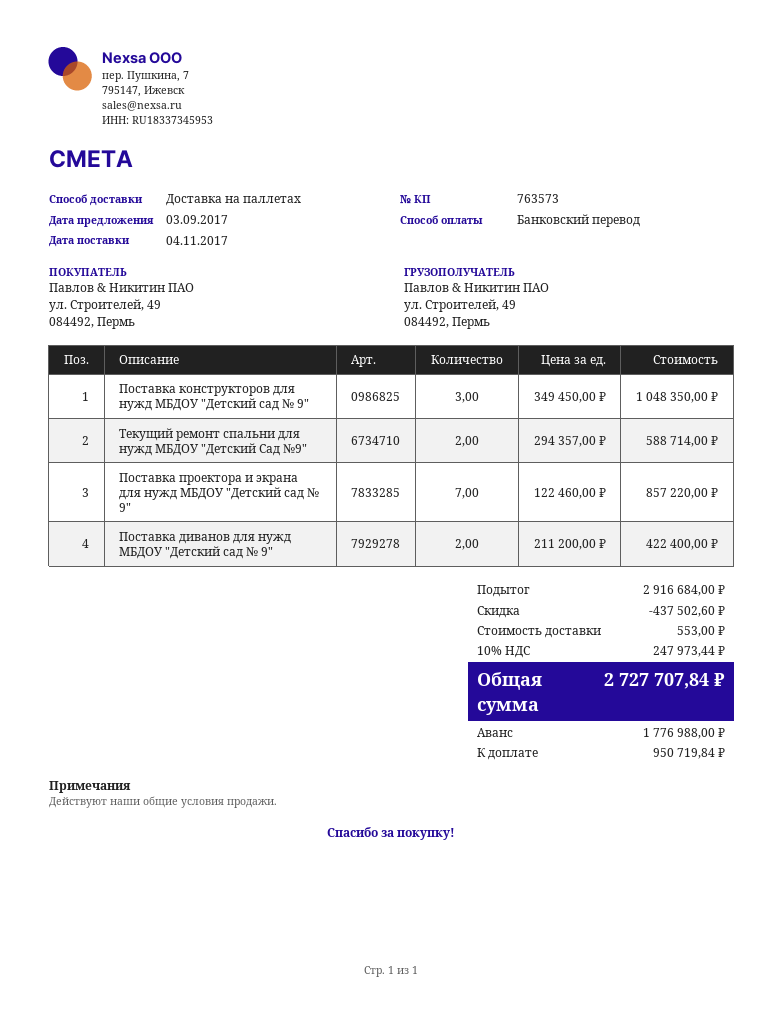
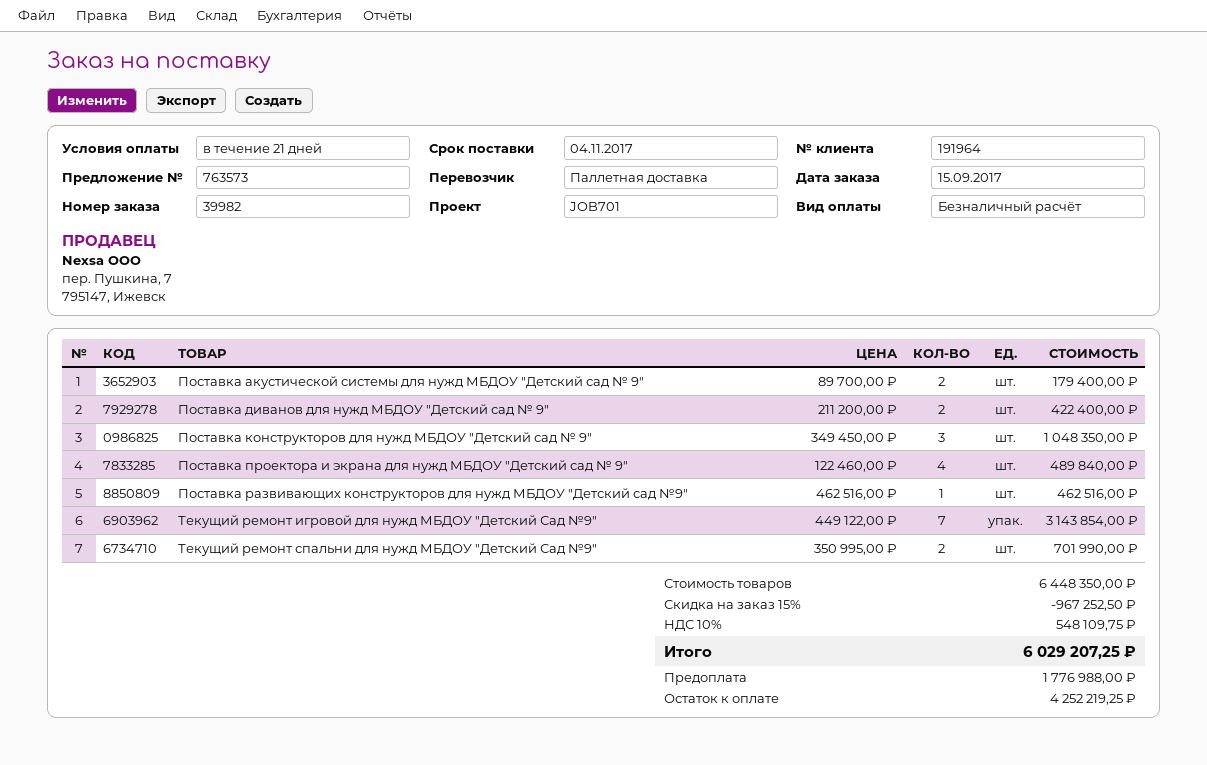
Текущий ремонт спальни для нужд МБДОУ "Детский Сад №9": 2 x 294357.00 = 588714.00 -> 2 x 350995.00 = 701990.00
Поставка проектора и экрана для нужд МБДОУ "Детский сад № 9": 7 x 122460.00 = 857220.00 -> 4 x 122460.00 = 489840.00
Поставка акустической системы для нужд МБДОУ "Детский сад № 9": none -> 2 x 89700.00 = 179400.00
Поставка развивающих конструкторов для нужд МБДОУ "Детский сад №9": none -> 1 x 462516.00 = 462516.00
Текущий ремонт игровой для нужд МБДОУ "Детский Сад №9": none -> 7 x 449122.00 = 3143854.00
subtotal: 2916684.00 -> 6448350.00
discount: 437502.60 -> 967252.50
shipping: 553.00 -> none
tax: 10% = 247973.44 -> 10% = 548109.75
total: 2727707.84 -> 6029207.25
balance: 950719.84 -> 4252219.25

